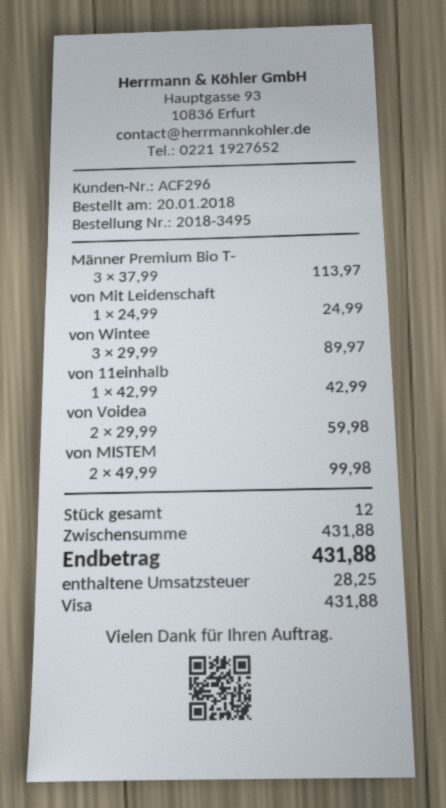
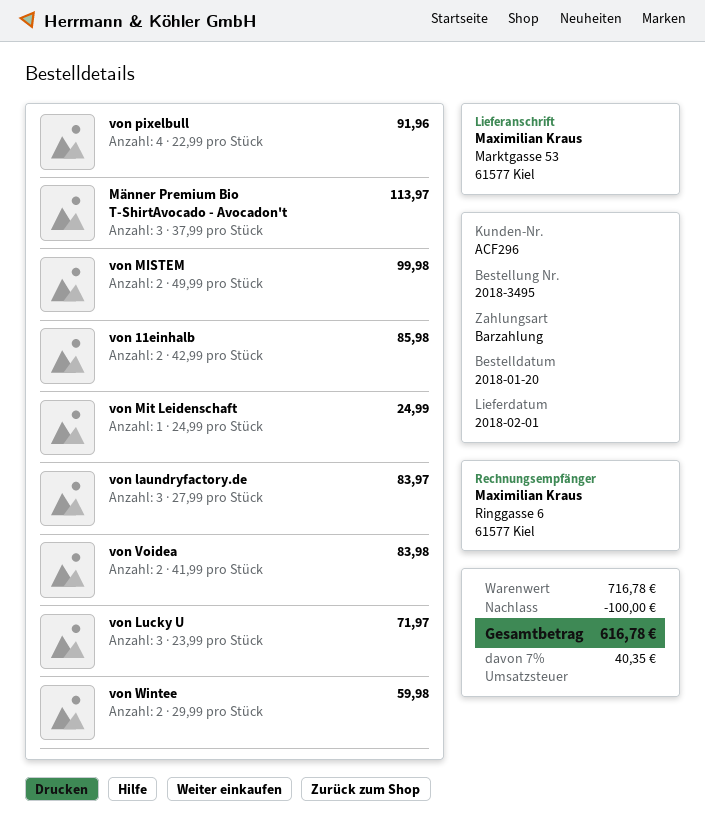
payment method: Visa -> cash
von Wintee: 3 x 29.99 = 89.97 -> 2 x 29.99 = 59.98
von 11einhalb: 1 x 42.99 = 42.99 -> 2 x 42.99 = 85.98
von Voidea: 2 x 29.99 = 59.98 -> 2 x 41.99 = 83.98
von pixelbull: none -> 4 x 22.99 = 91.96
von laundryfactory.de: none -> 3 x 27.99 = 83.97
von Lucky U: none -> 3 x 23.99 = 71.97
subtotal: 431.88 -> 716.78
discount: none -> 100.00
tax: 28.25 -> 40.35
total: 431.88 -> 616.78

